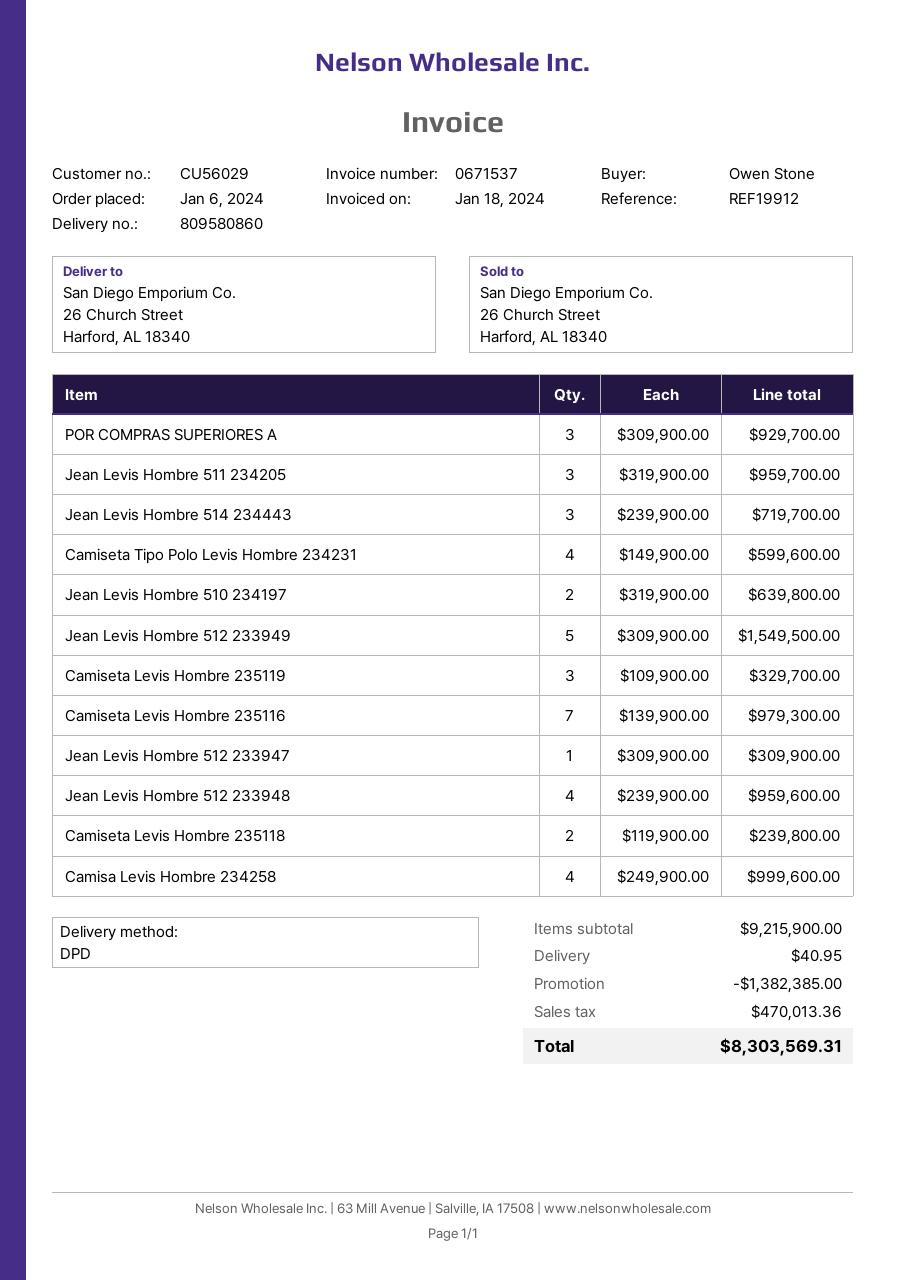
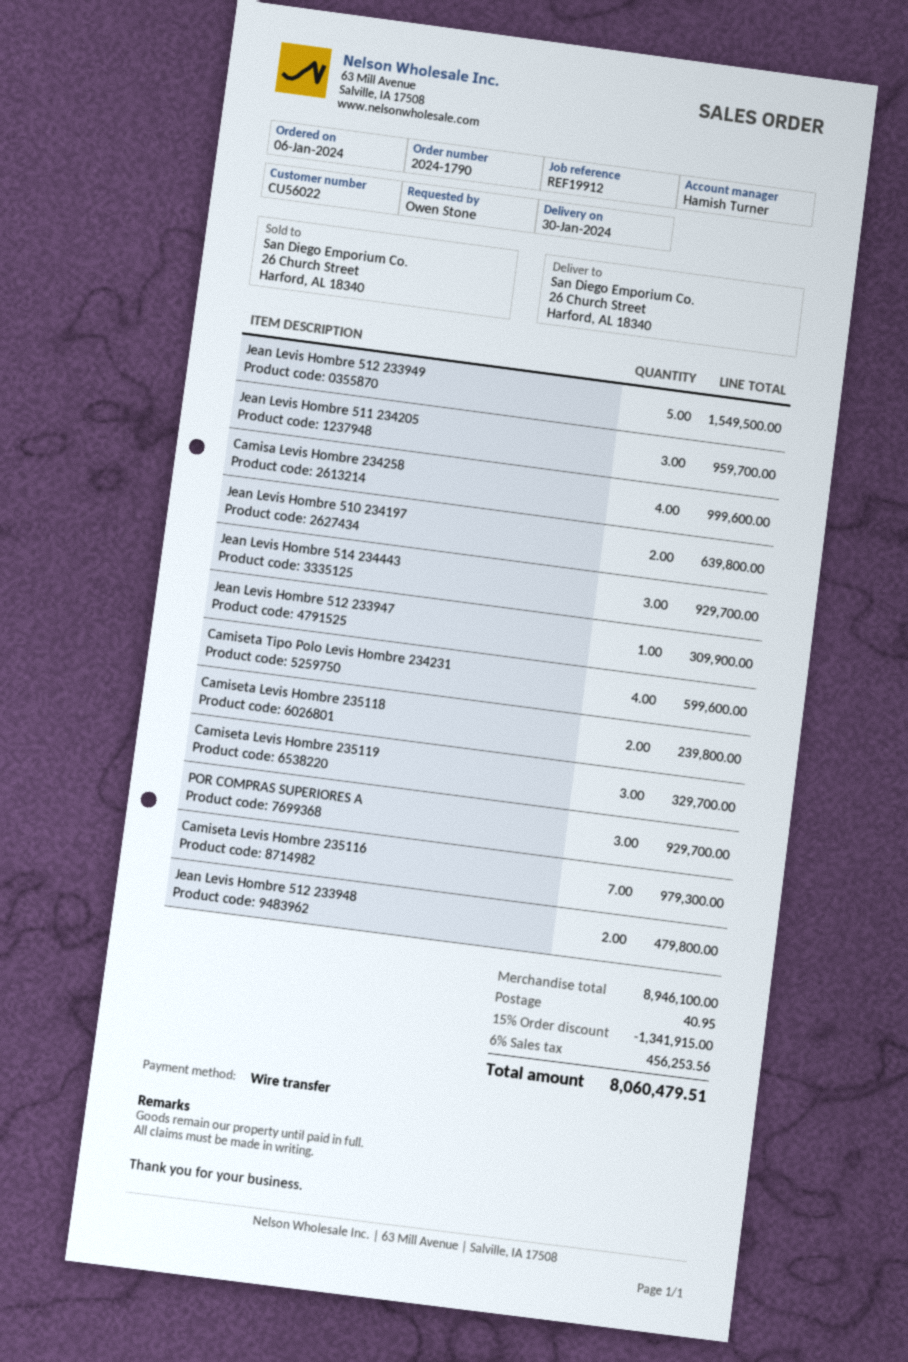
customer number: CU56029 -> CU56022
Jean Levis Hombre 514 234443: 3 for 719700.00 -> 3 for 929700.00
Jean Levis Hombre 512 233948: 4 for 959600.00 -> 2 for 479800.00
subtotal: 9215900.00 -> 8946100.00
discount: 1382385.00 -> 1341915.00
tax: 470013.36 -> 456253.56
total: 8303569.31 -> 8060479.51

